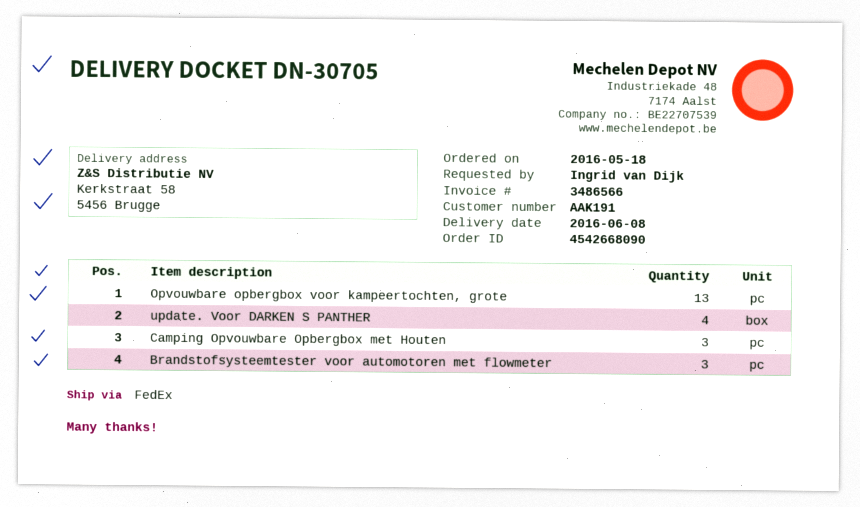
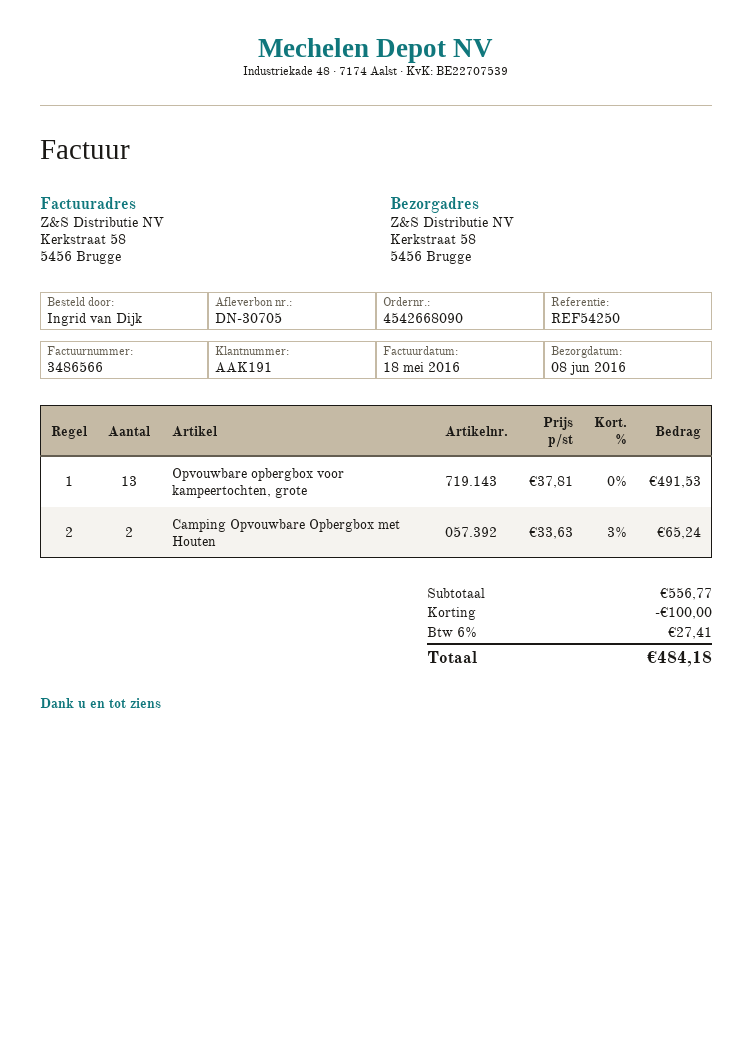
update. Voor DARKEN S PANTHER: 4 -> none
Camping Opvouwbare Opbergbox met Houten: 3 -> 2
Brandstofsysteemtester voor automotoren met flowmeter: 3 -> none

